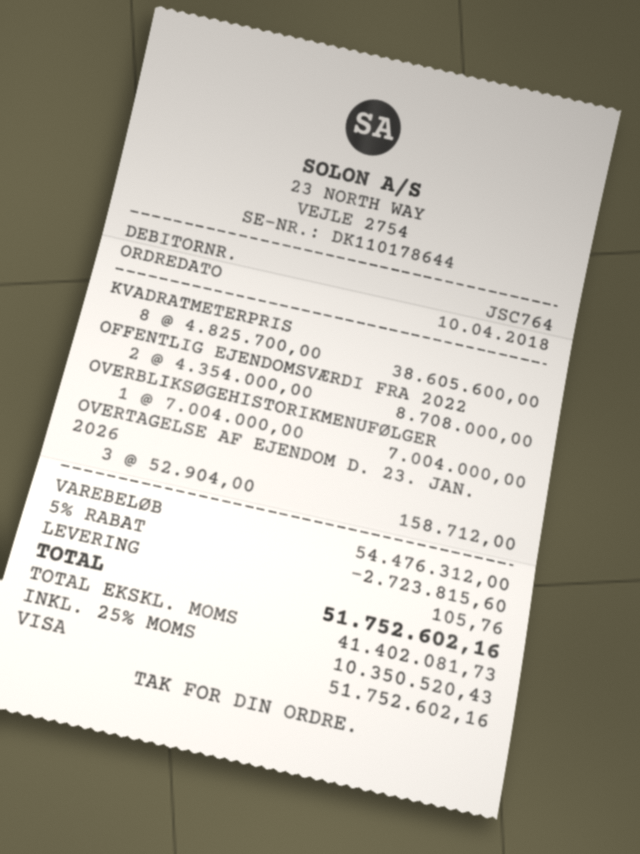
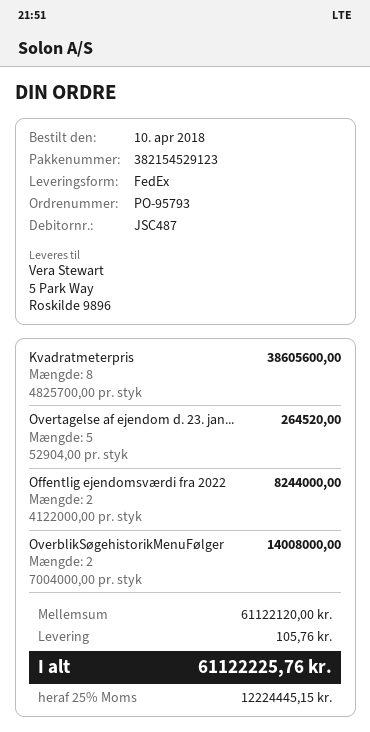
customer number: JSC764 -> JSC487
OFFENTLIG EJENDOMSVÆRDI FRA 2022: 2 x 4354000.00 = 8708000.00 -> 2 x 4122000.00 = 8244000.00
OVERBLIKSØGEHISTORIKMENUFØLGER: 1 x 7004000.00 = 7004000.00 -> 2 x 7004000.00 = 14008000.00
OVERTAGELSE AF EJENDOM D. 23. JAN. 2026: 3 x 52904.00 = 158712.00 -> 5 x 52904.00 = 264520.00
subtotal: 54476312.00 -> 61122120.00
discount: 5% = 2723815.60 -> none
tax: 25% = 10350520.43 -> 25% = 12224445.15
total: 51752602.16 -> 61122225.76

